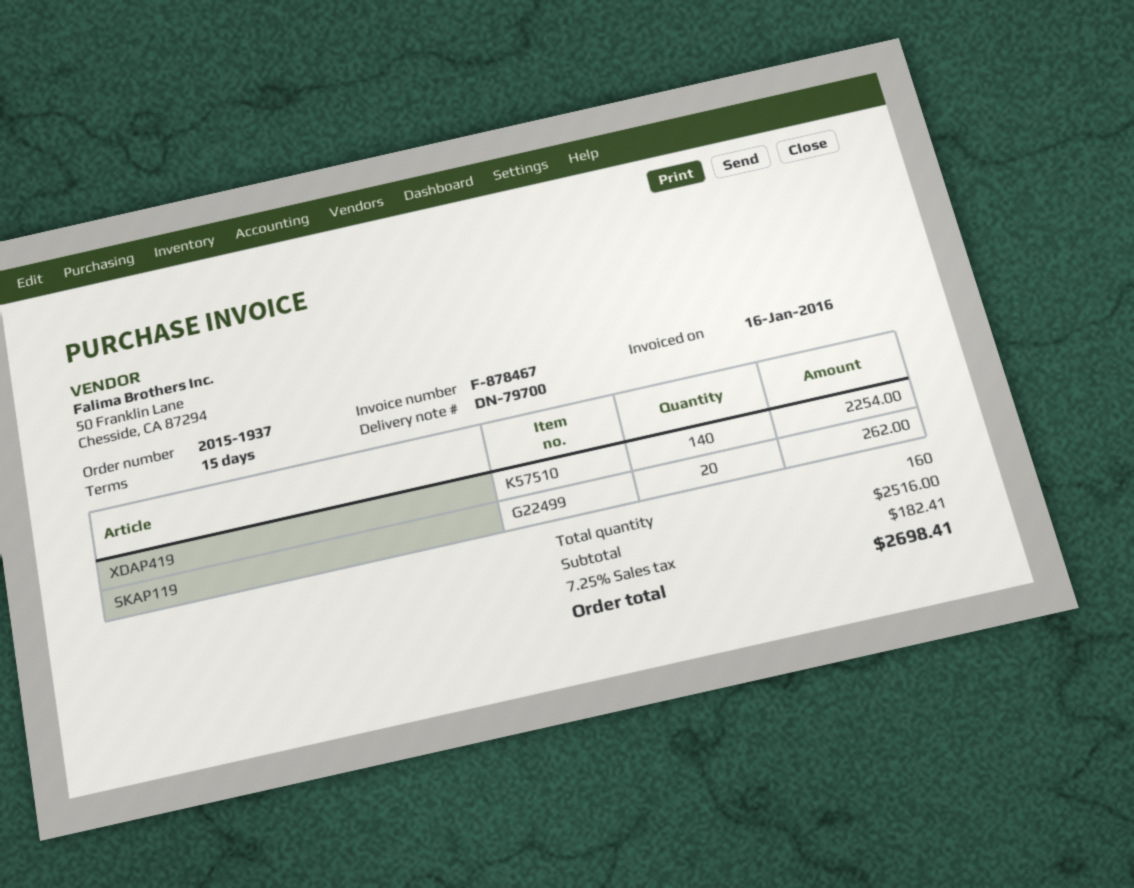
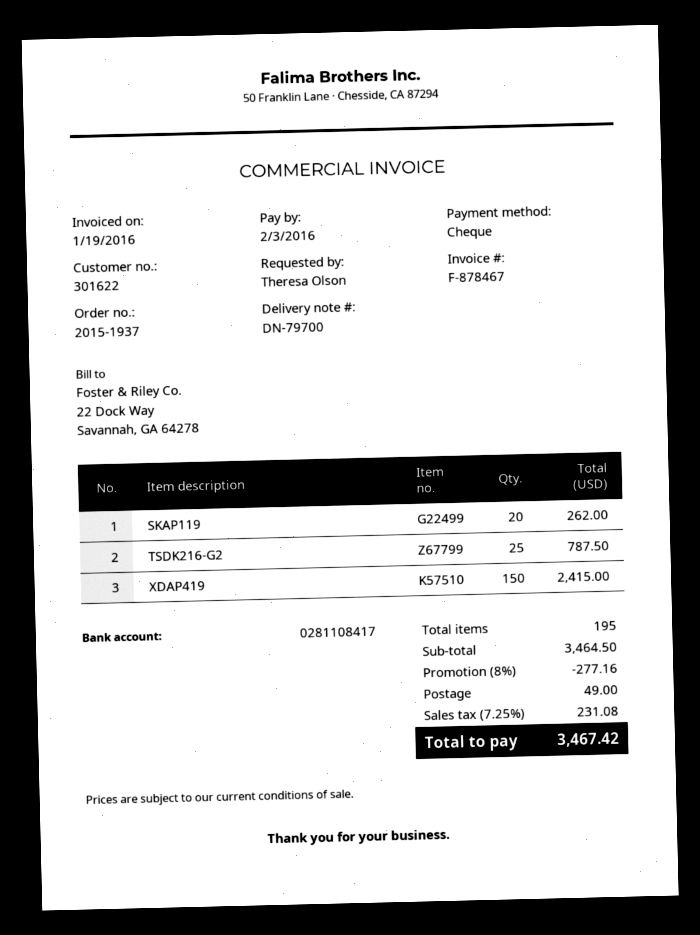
invoice date: 2016-01-16 -> 2016-01-19
XDAP419: 140 for 2254.00 -> 150 for 2415.00
TSDK216-G2: none -> 25 for 787.50
total quantity: 160 -> 195
subtotal: 2516.00 -> 3464.50
discount: none -> 8% = 277.16
shipping: none -> 49.00
tax: 7.25% = 182.41 -> 7.25% = 231.08
total: 2698.41 -> 3467.42

